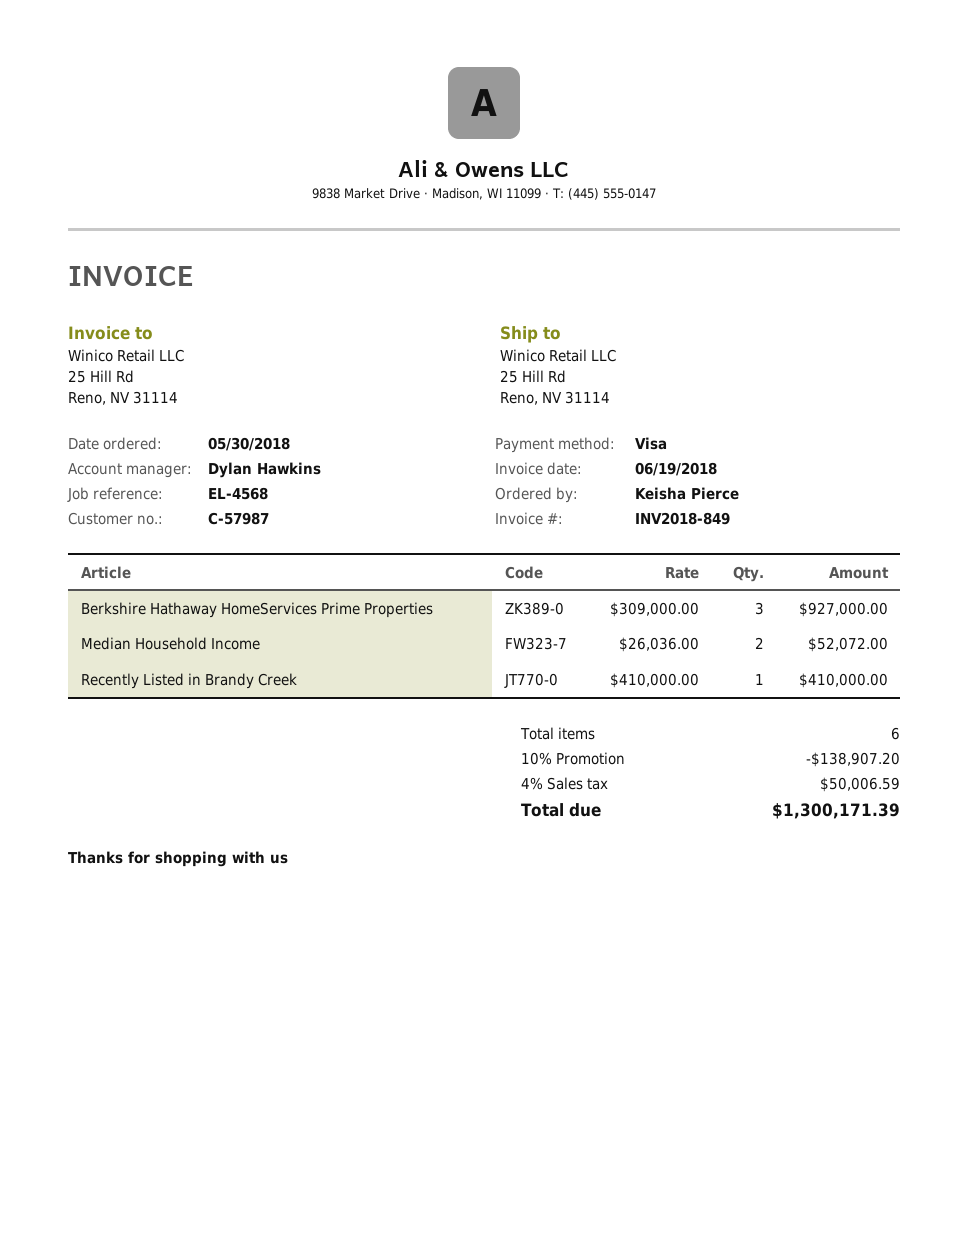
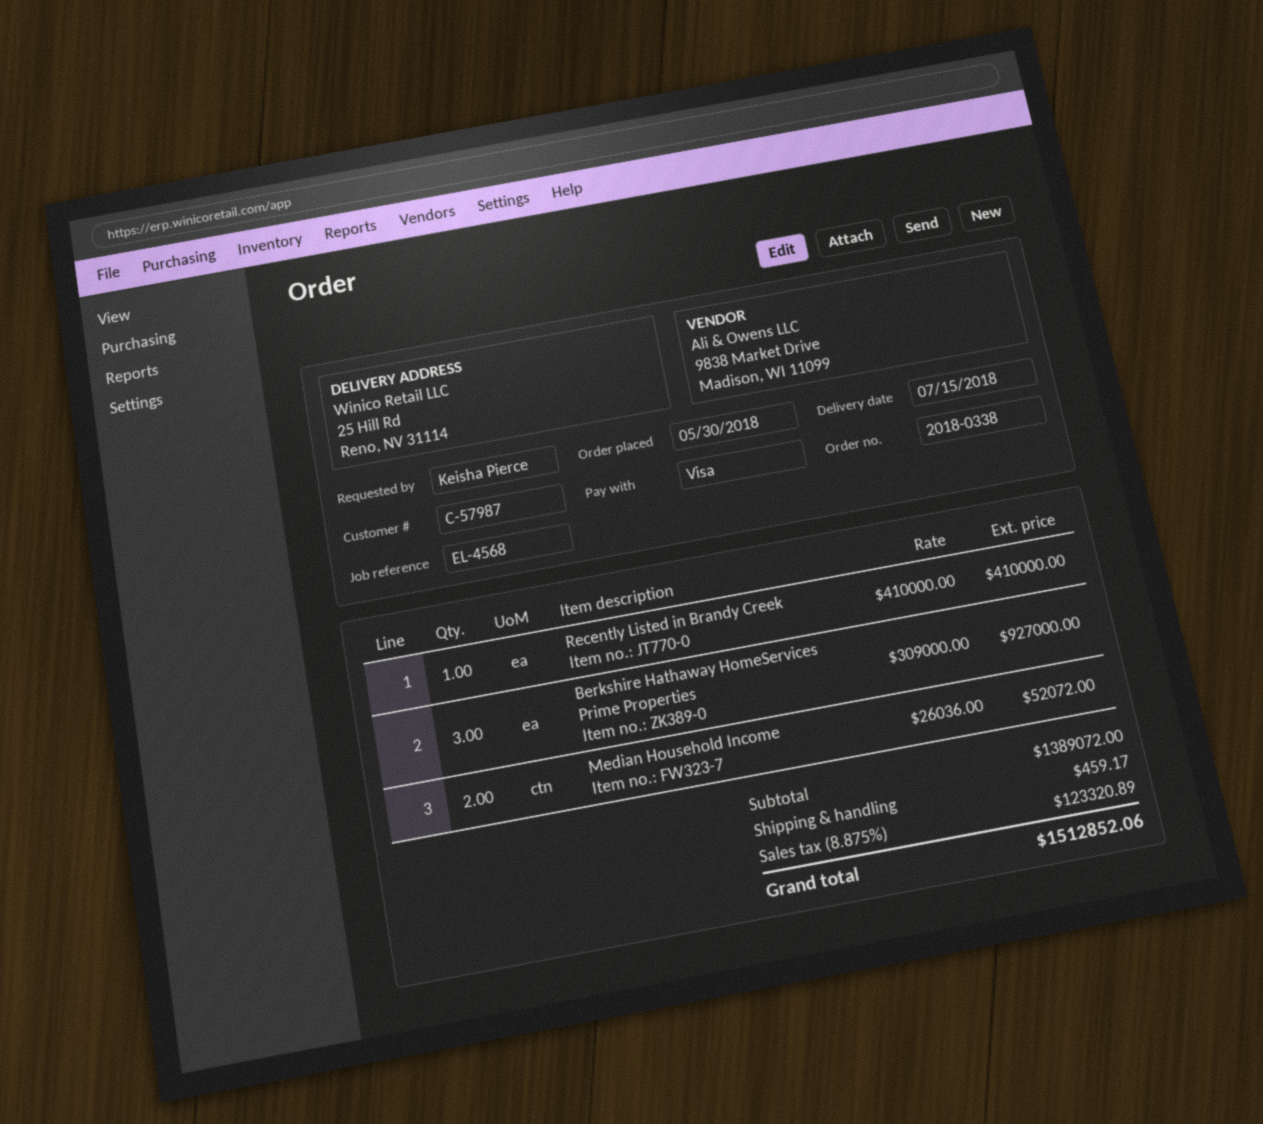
discount: 10% = 138907.20 -> none
shipping: none -> 459.17
tax: 4% = 50006.59 -> 8.875% = 123320.89
total: 1300171.39 -> 1512852.06

